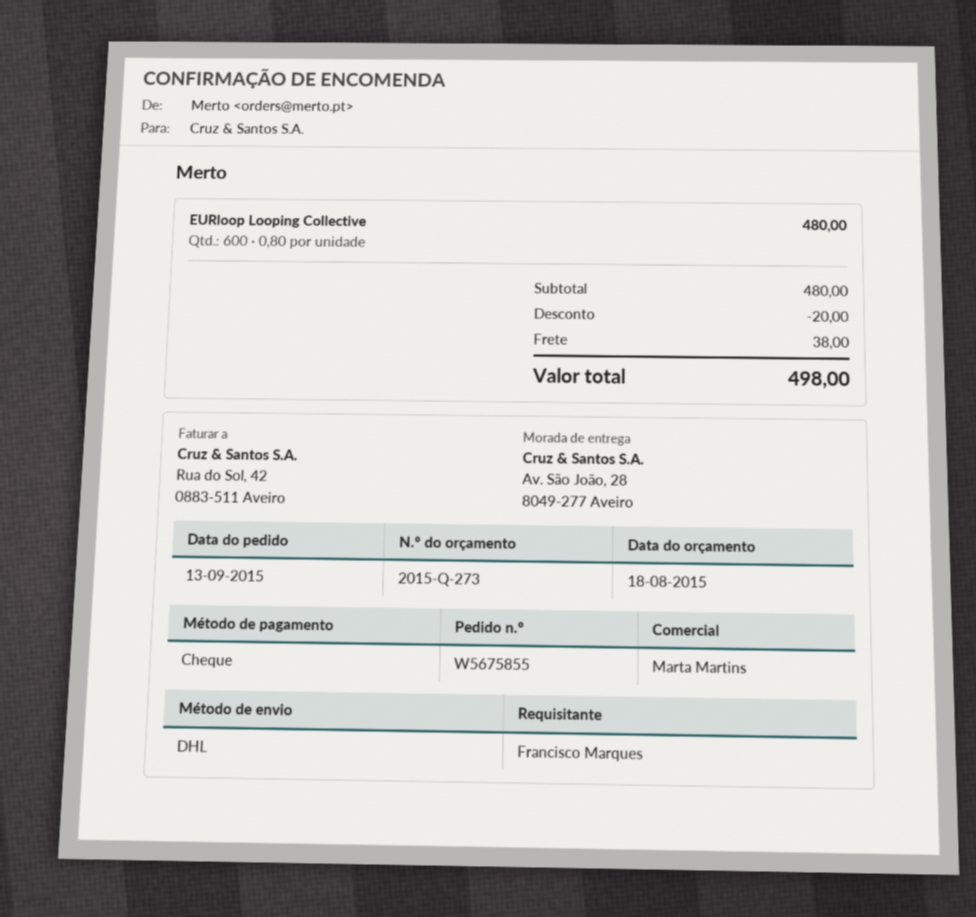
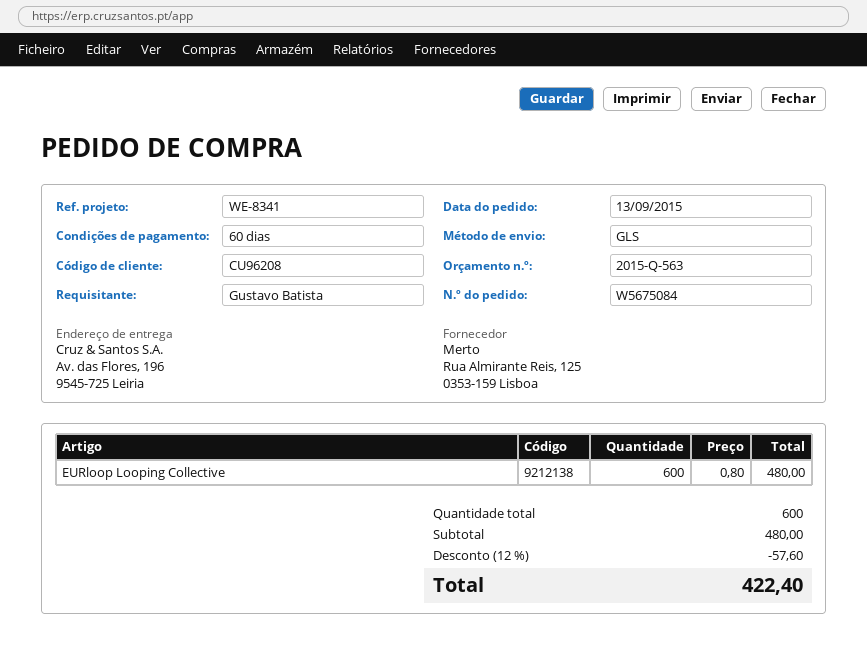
quote number: 2015-Q-273 -> 2015-Q-563
order number: W5675855 -> W5675084
ordered by: Francisco Marques -> Gustavo Batista
shipping method: DHL -> GLS
ship to: Av. São João, 28, 8049-277 Aveiro -> Av. das Flores, 196, 9545-725 Leiria
discount: 20.00 -> 57.60
shipping: 38.00 -> none
total: 498.00 -> 422.40

